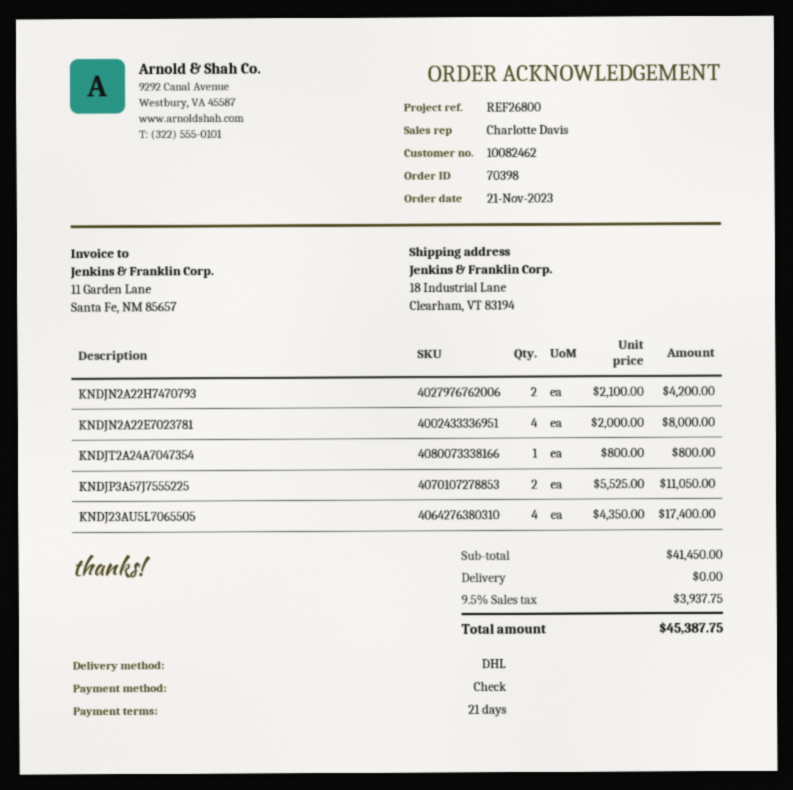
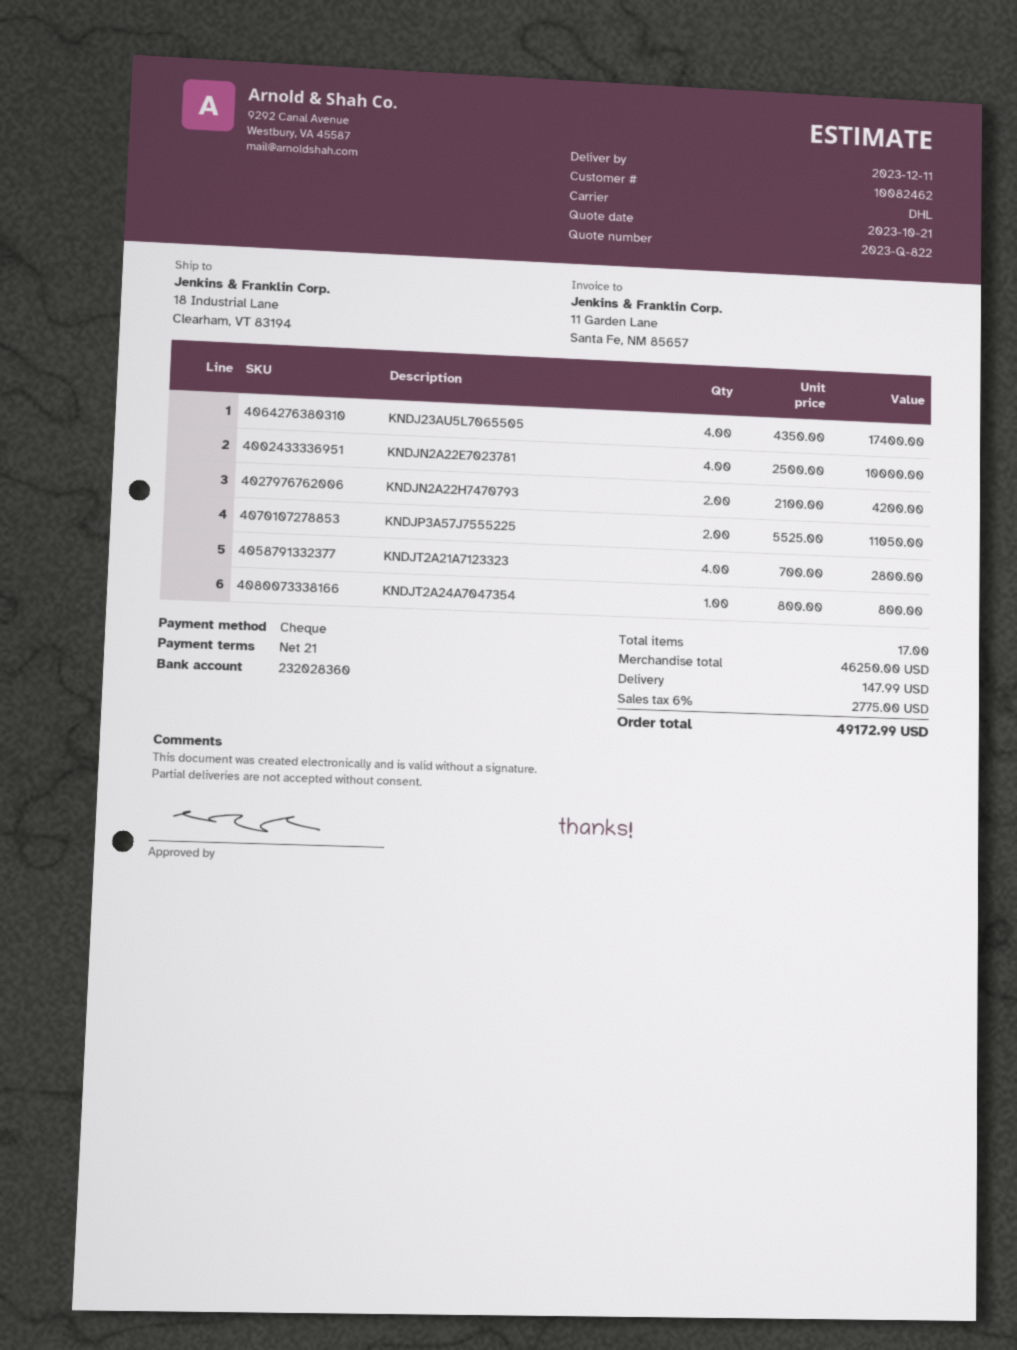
KNDJN2A22E7023781: 4 x 2000.00 = 8000.00 -> 4 x 2500.00 = 10000.00
KNDJT2A21A7123323: none -> 4 x 700.00 = 2800.00
subtotal: 41450.00 -> 46250.00
shipping: 0.00 -> 147.99
tax: 9.5% = 3937.75 -> 6% = 2775.00
total: 45387.75 -> 49172.99

